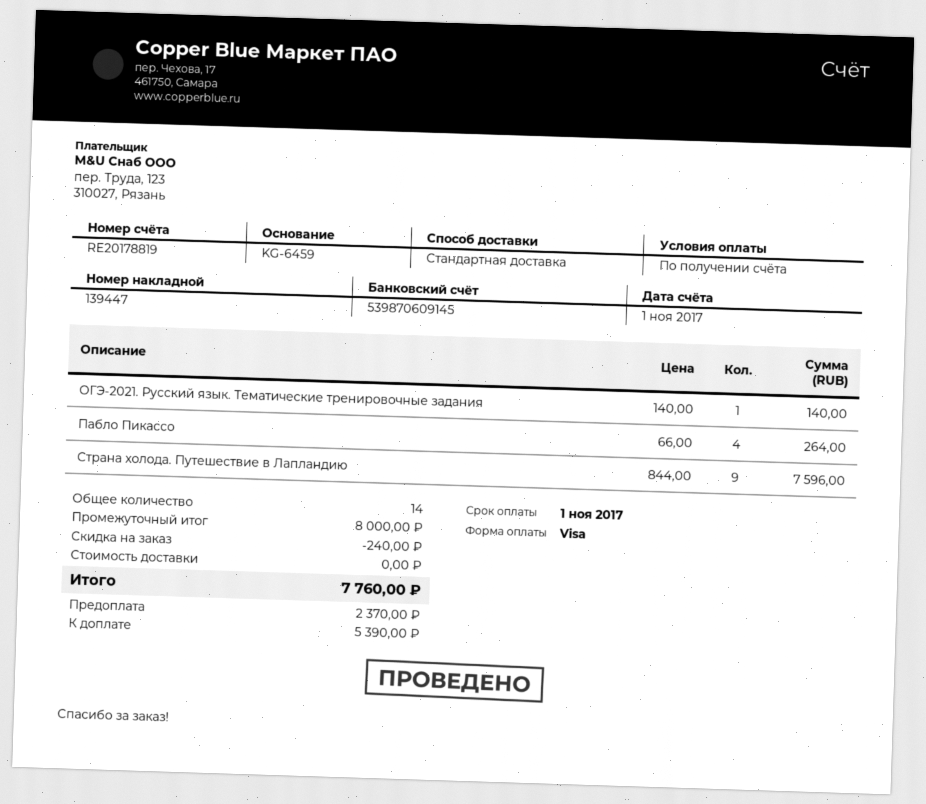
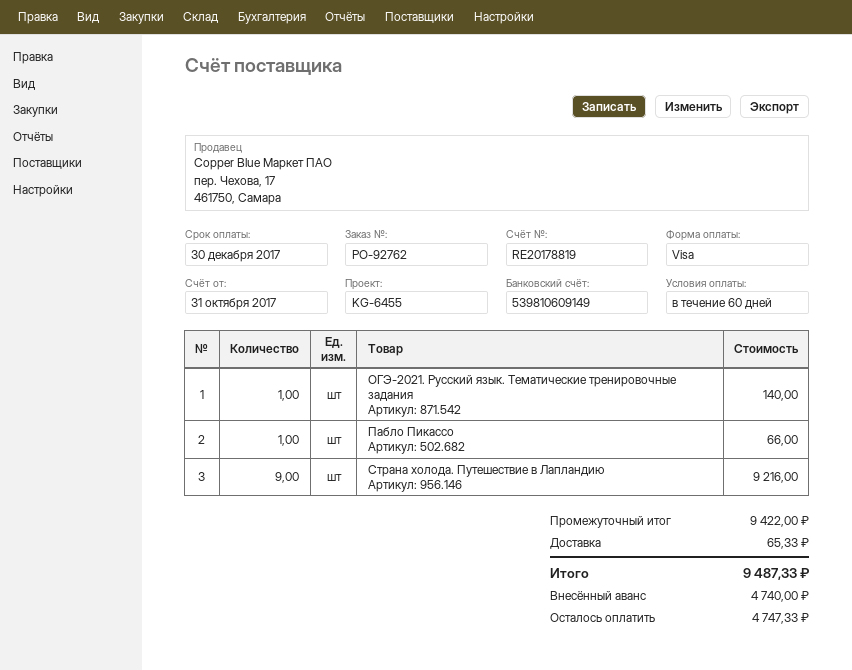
invoice date: 2017-11-01 -> 2017-10-31
payment terms: on receipt -> 60 days
due date: 2017-11-01 -> 2017-12-30
reference: KG-6459 -> KG-6455
bank account: 539870609145 -> 539810609149
Пабло Пикассо: 4 for 264.00 -> 1 for 66.00
Страна холода. Путешествие в Лапландию: 9 for 7596.00 -> 9 for 9216.00
subtotal: 8000.00 -> 9422.00
discount: 240.00 -> none
shipping: 0.00 -> 65.33
total: 7760.00 -> 9487.33
deposit: 2370.00 -> 4740.00
balance: 5390.00 -> 4747.33

